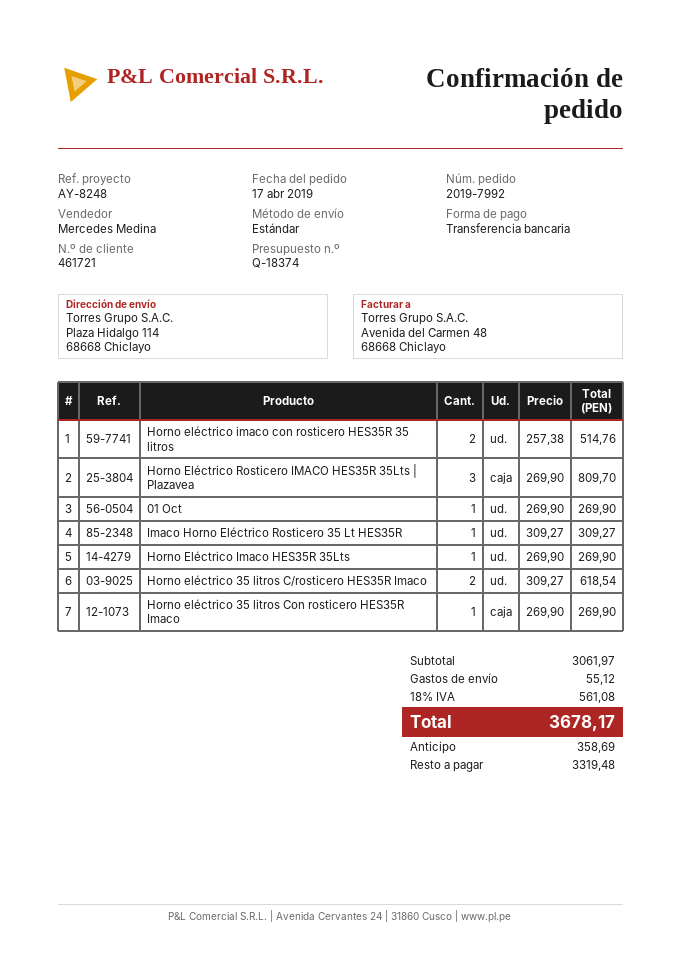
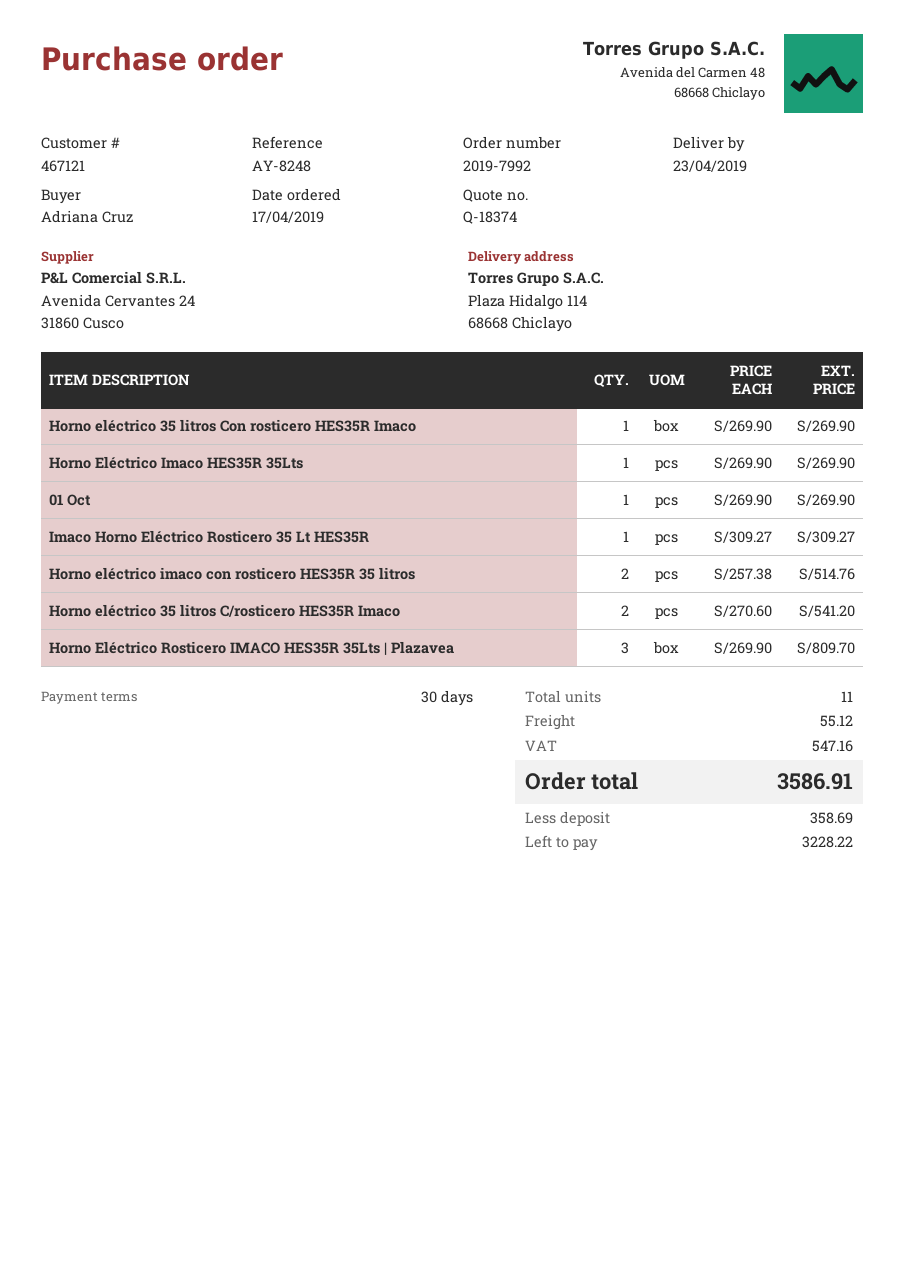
customer number: 461721 -> 467121
Horno eléctrico 35 litros C/rosticero HES35R Imaco: 2 x 309.27 = 618.54 -> 2 x 270.60 = 541.20
tax: 561.08 -> 547.16
total: 3678.17 -> 3586.91
balance: 3319.48 -> 3228.22

